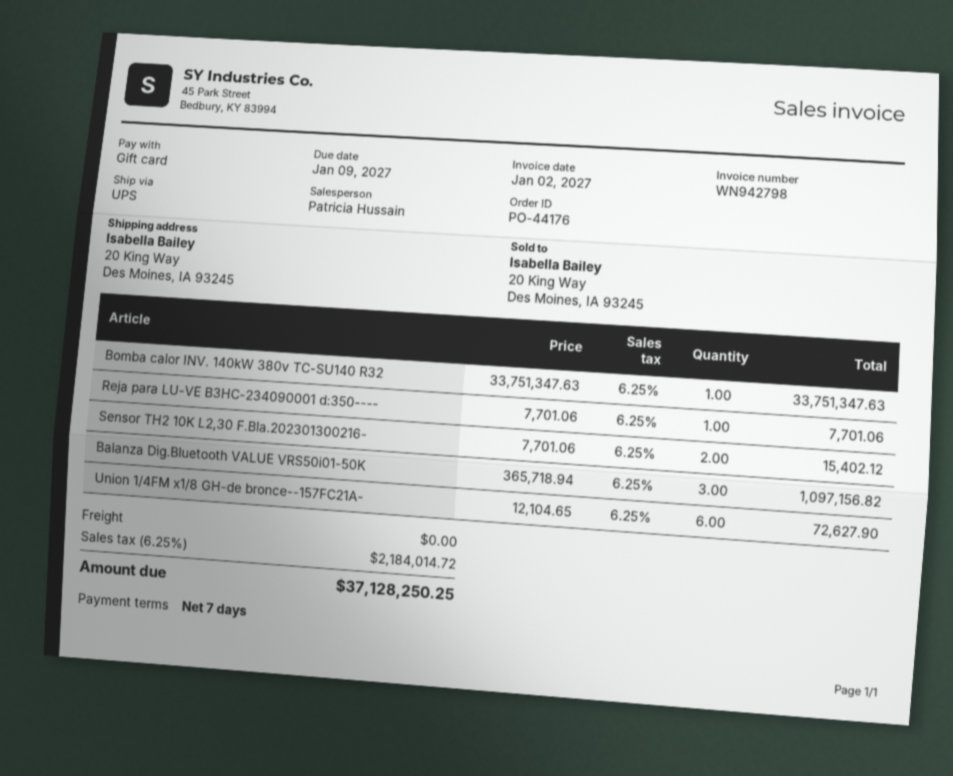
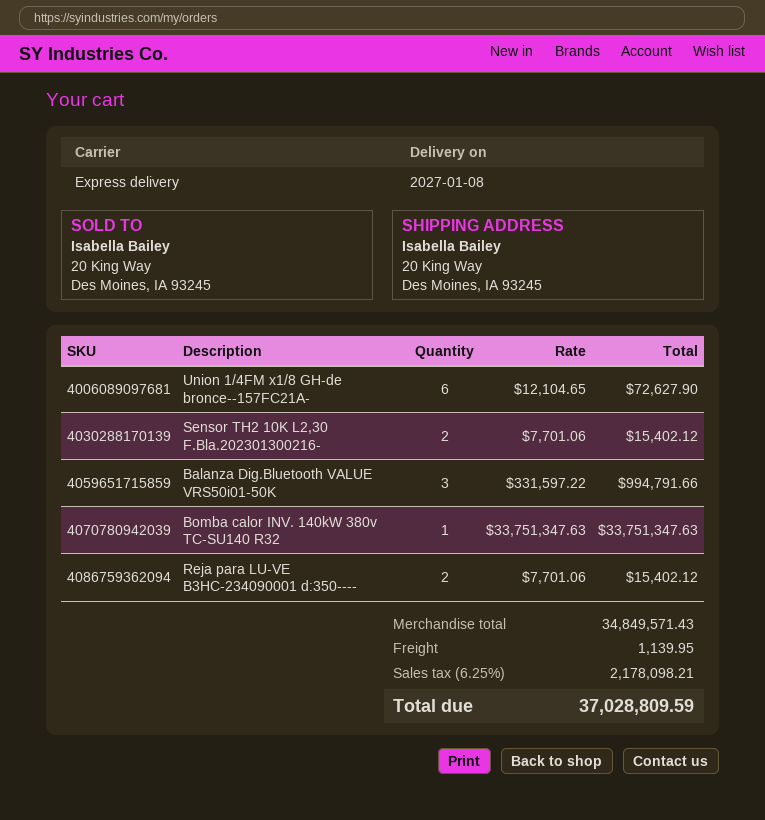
shipping method: UPS -> express
Reja para LU-VE B3HC-234090001 d:350----: 1 x 7701.06 = 7701.06 -> 2 x 7701.06 = 15402.12
Balanza Dig.Bluetooth VALUE VRS50i01-50K: 3 x 365718.94 = 1097156.82 -> 3 x 331597.22 = 994791.66
shipping: 0.00 -> 1139.95
tax: 6.25% = 2184014.72 -> 6.25% = 2178098.21
total: 37128250.25 -> 37028809.59

